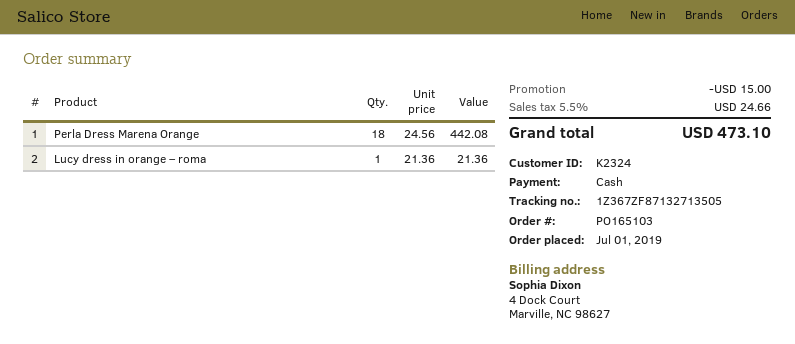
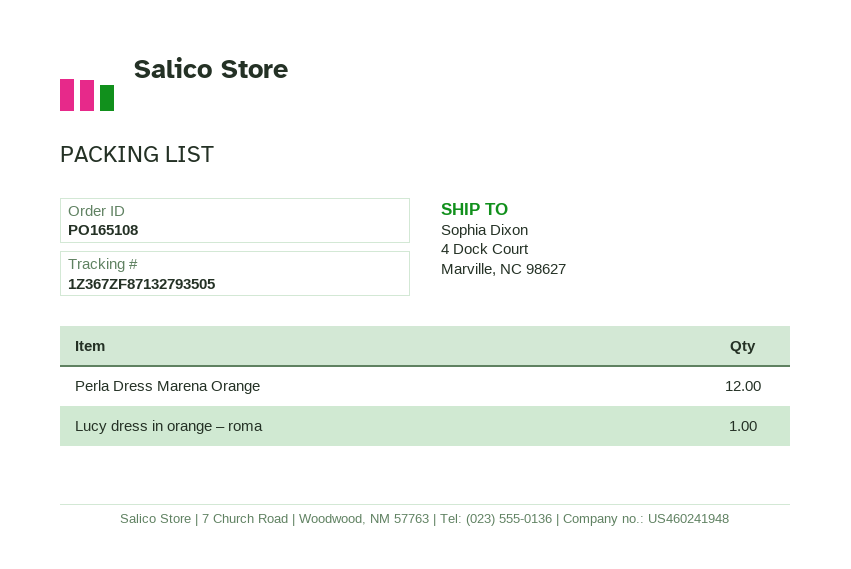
order number: PO165103 -> PO165108
tracking number: 1Z367ZF87132713505 -> 1Z367ZF87132793505
Perla Dress Marena Orange: 18 -> 12

